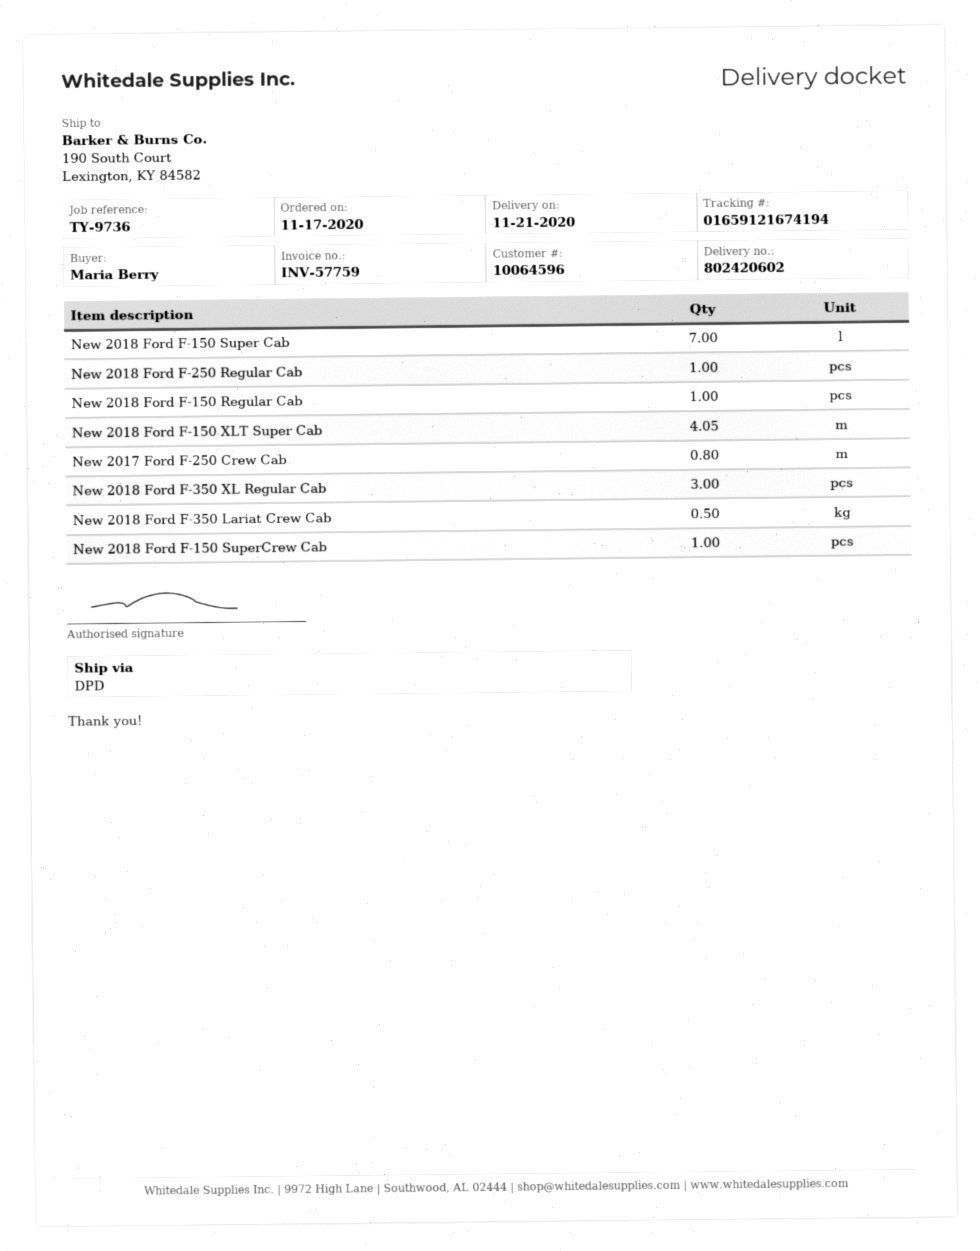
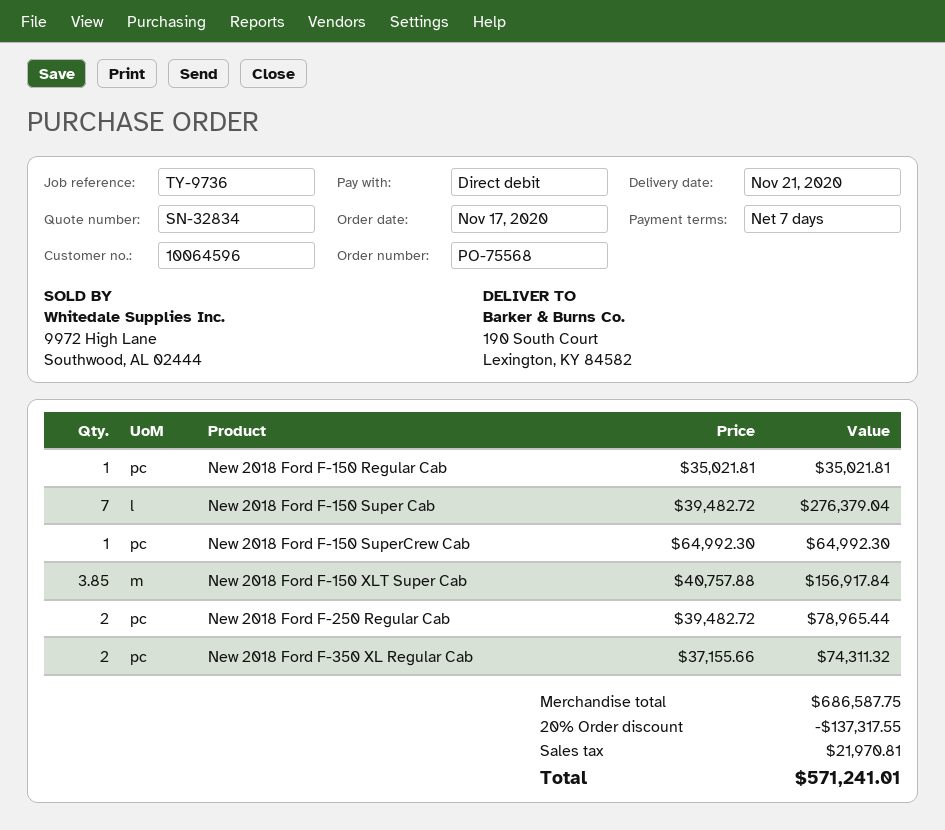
New 2018 Ford F-250 Regular Cab: 1 -> 2
New 2018 Ford F-150 XLT Super Cab: 4.05 -> 3.85
New 2017 Ford F-250 Crew Cab: 0.8 -> none
New 2018 Ford F-350 XL Regular Cab: 3 -> 2
New 2018 Ford F-350 Lariat Crew Cab: 0.5 -> none

